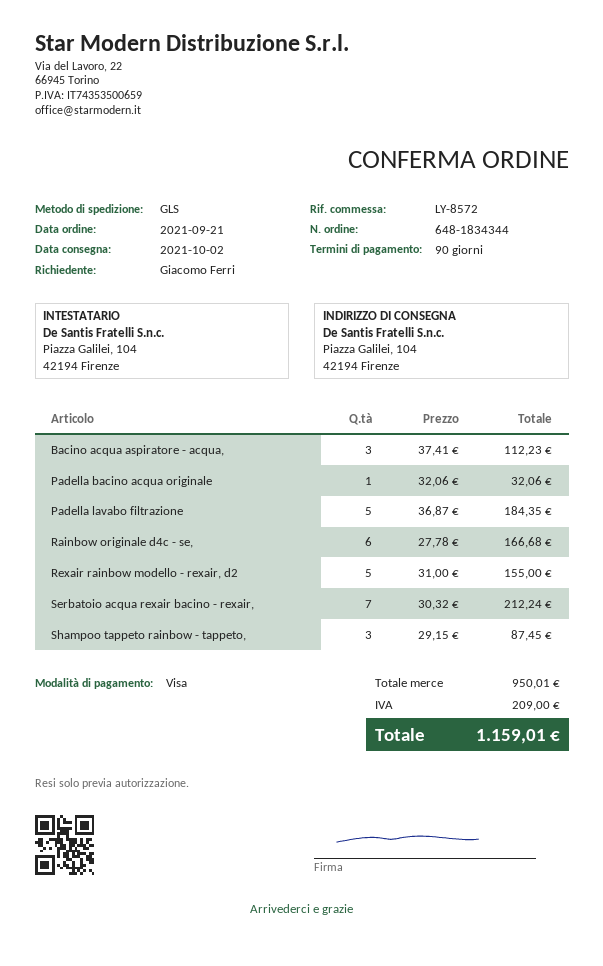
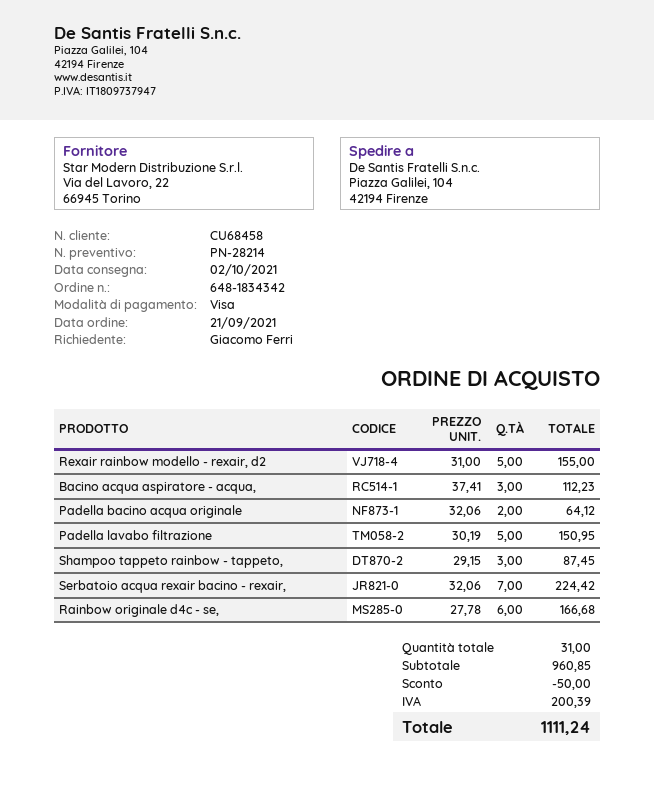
order number: 648-1834344 -> 648-1834342
Padella bacino acqua originale: 1 x 32.06 = 32.06 -> 2 x 32.06 = 64.12
Padella lavabo filtrazione: 5 x 36.87 = 184.35 -> 5 x 30.19 = 150.95
Serbatoio acqua rexair bacino - rexair,: 7 x 30.32 = 212.24 -> 7 x 32.06 = 224.42
subtotal: 950.01 -> 960.85
discount: none -> 50.00
tax: 209.00 -> 200.39
total: 1159.01 -> 1111.24

